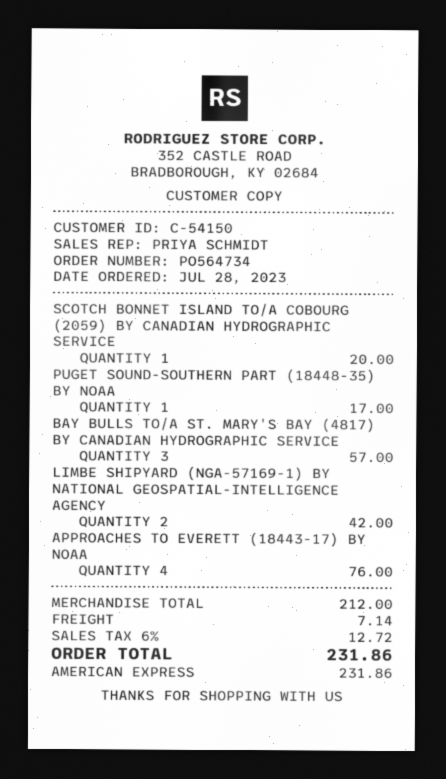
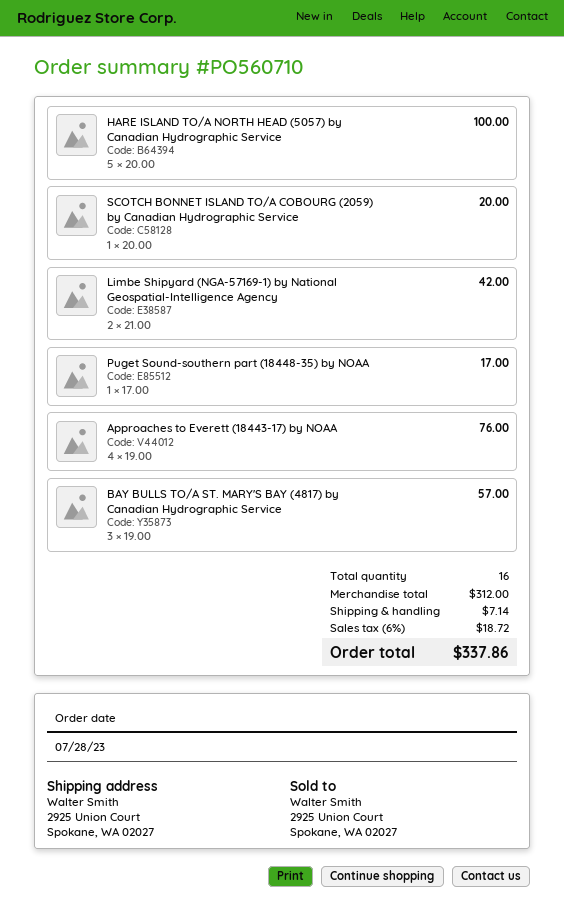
order number: PO564734 -> PO560710
HARE ISLAND TO/A NORTH HEAD (5057) by Canadian Hydrographic Service: none -> 5 for 100.00
subtotal: 212.00 -> 312.00
tax: 6% = 12.72 -> 6% = 18.72
total: 231.86 -> 337.86

